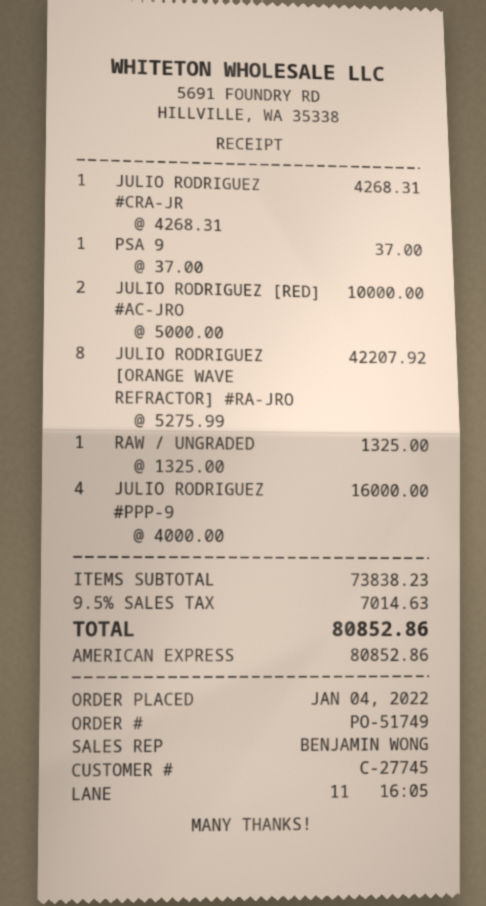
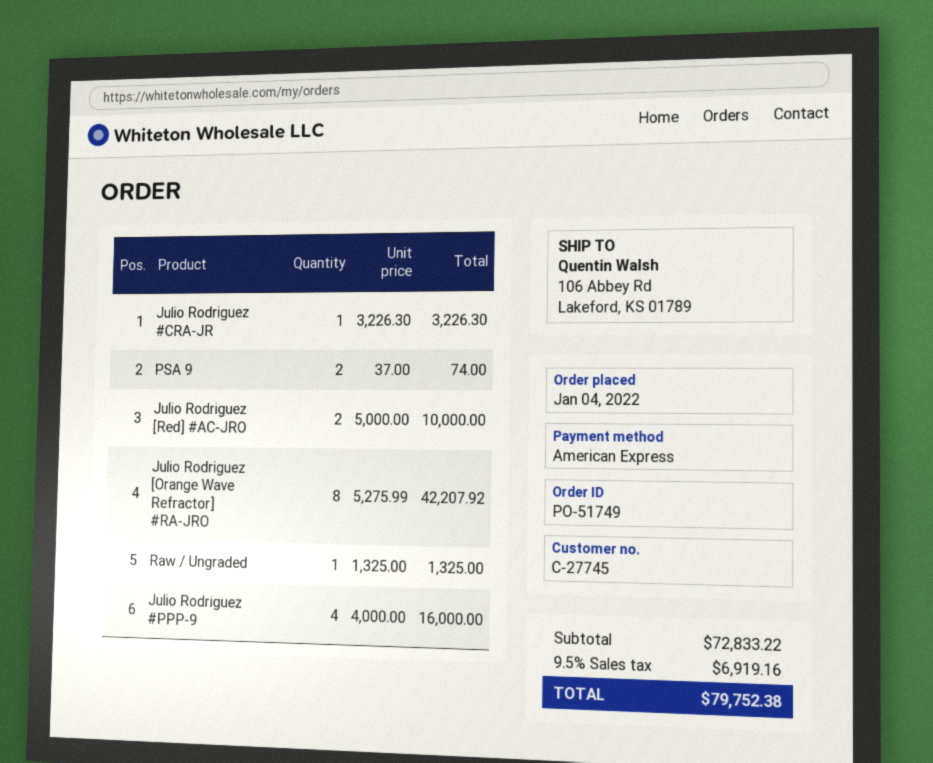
JULIO RODRIGUEZ #CRA-JR: 1 x 4268.31 = 4268.31 -> 1 x 3226.30 = 3226.30
PSA 9: 1 x 37.00 = 37.00 -> 2 x 37.00 = 74.00
subtotal: 73838.23 -> 72833.22
tax: 9.5% = 7014.63 -> 9.5% = 6919.16
total: 80852.86 -> 79752.38

